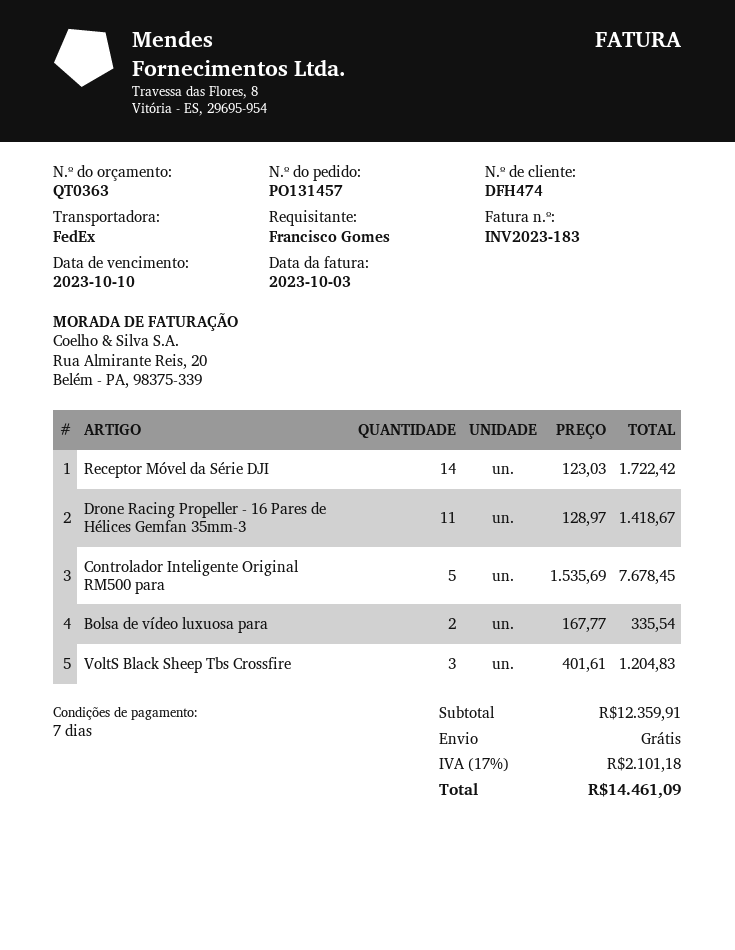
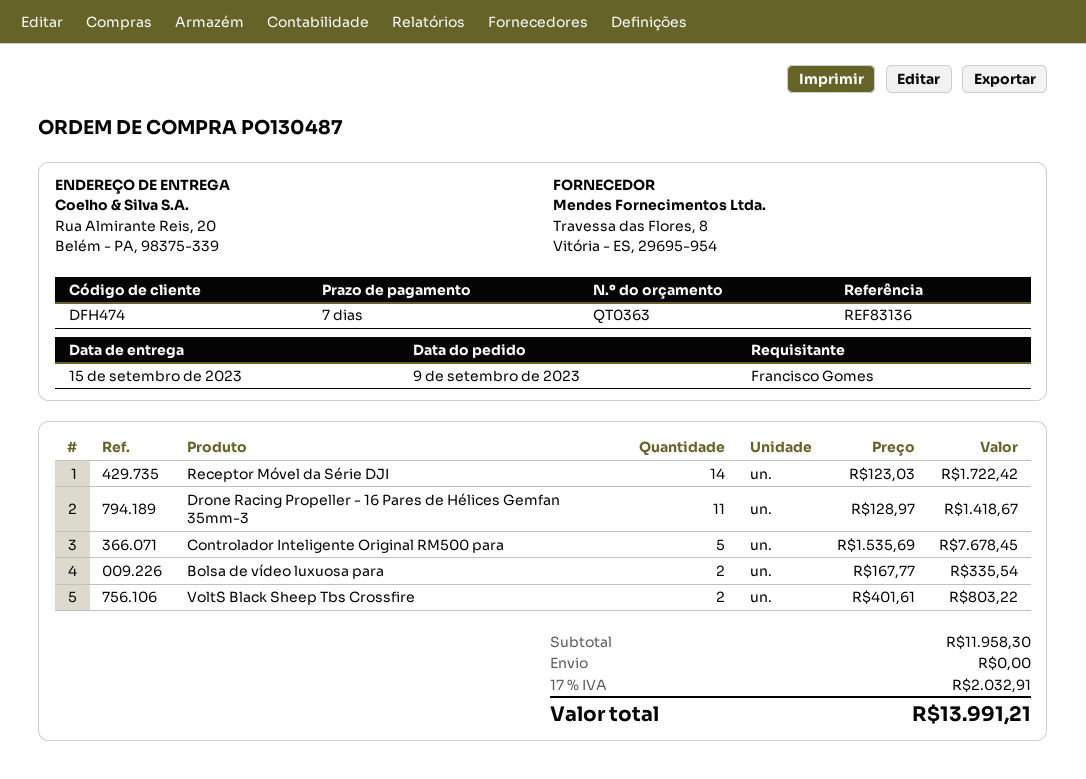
order number: PO131457 -> PO130487
VoltS Black Sheep Tbs Crossfire: 3 x 401.61 = 1204.83 -> 2 x 401.61 = 803.22
subtotal: 12359.91 -> 11958.30
tax: 17% = 2101.18 -> 17% = 2032.91
total: 14461.09 -> 13991.21

